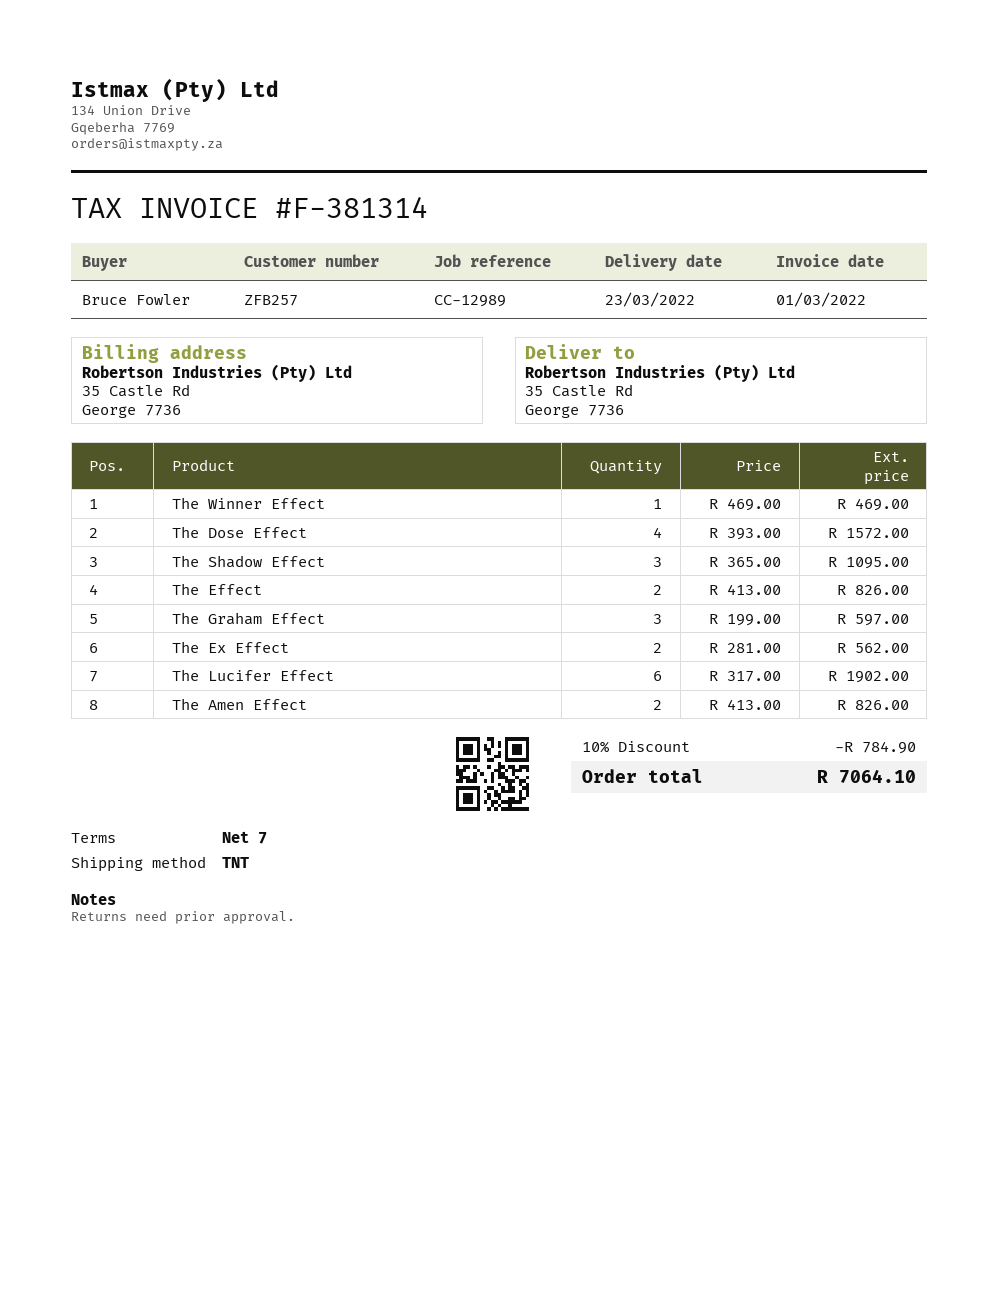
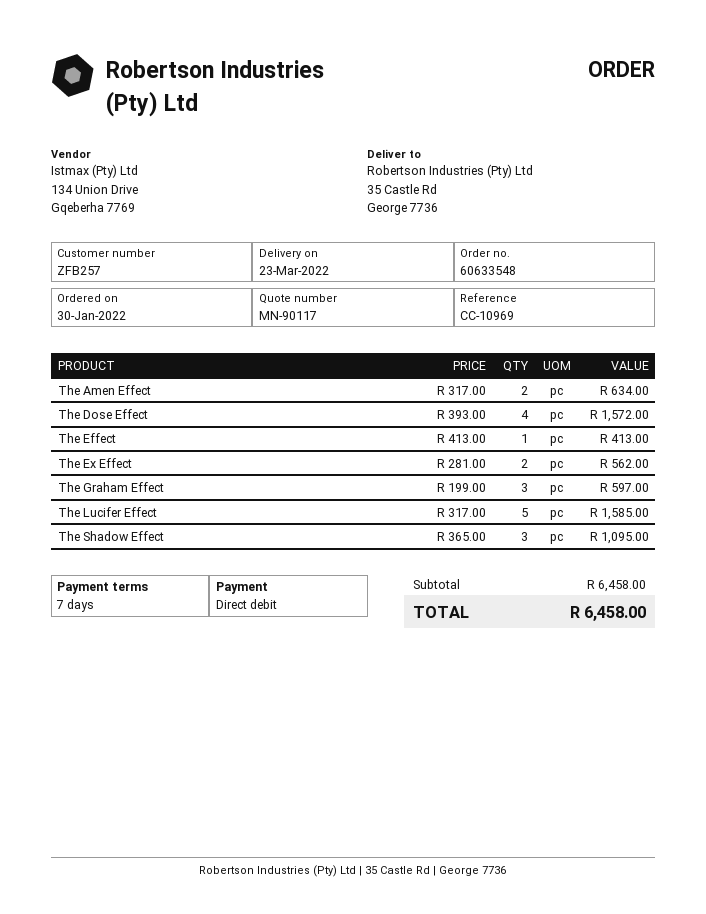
reference: CC-12989 -> CC-10969
The Winner Effect: 1 x 469.00 = 469.00 -> none
The Effect: 2 x 413.00 = 826.00 -> 1 x 413.00 = 413.00
The Lucifer Effect: 6 x 317.00 = 1902.00 -> 5 x 317.00 = 1585.00
The Amen Effect: 2 x 413.00 = 826.00 -> 2 x 317.00 = 634.00
discount: 10% = 784.90 -> none
total: 7064.10 -> 6458.00

